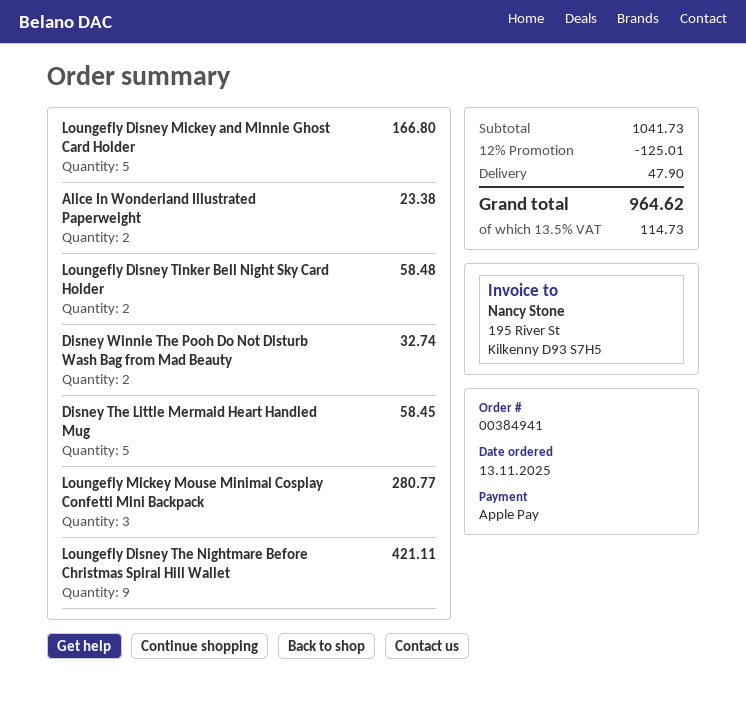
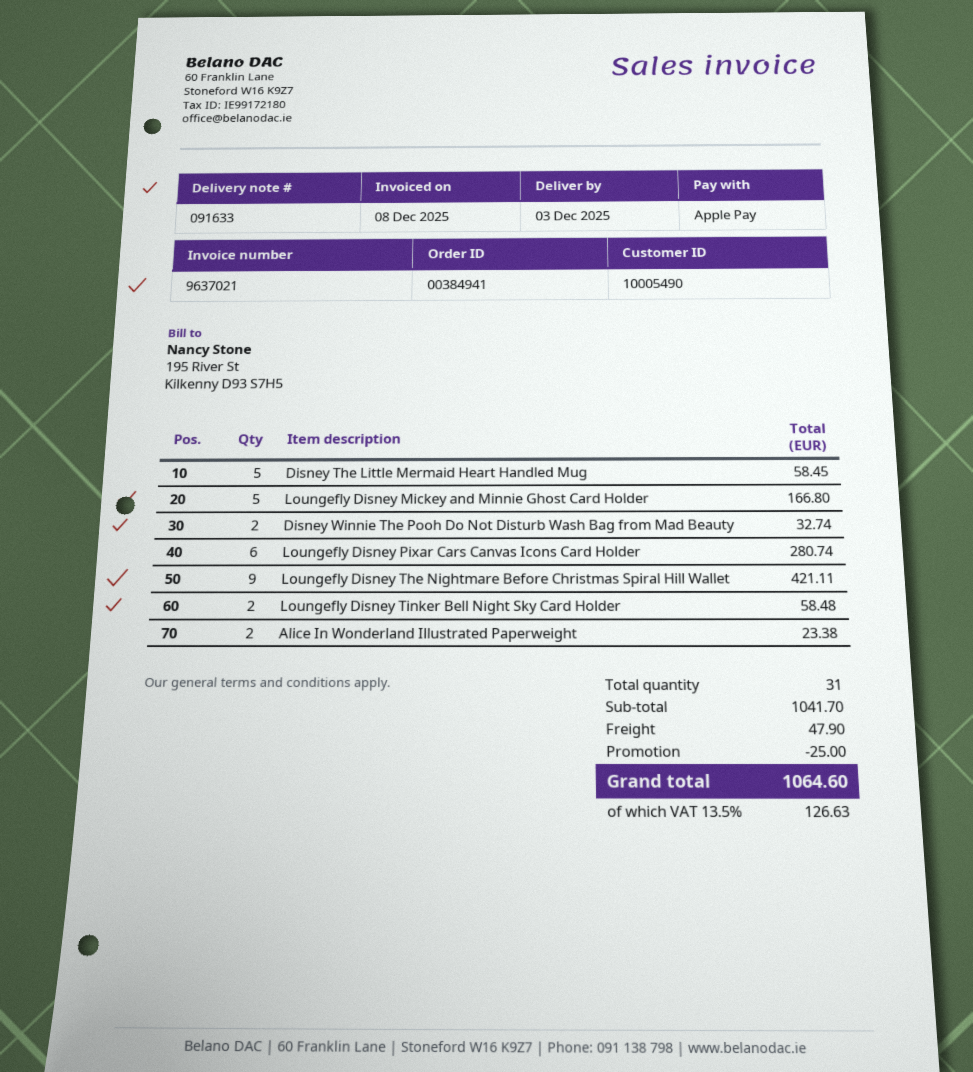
Loungefly Mickey Mouse Minimal Cosplay Confetti Mini Backpack: 3 for 280.77 -> none
Loungefly Disney Pixar Cars Canvas Icons Card Holder: none -> 6 for 280.74
subtotal: 1041.73 -> 1041.70
discount: 125.01 -> 25.00
tax: 13.5% = 114.73 -> 13.5% = 126.63
total: 964.62 -> 1064.60

